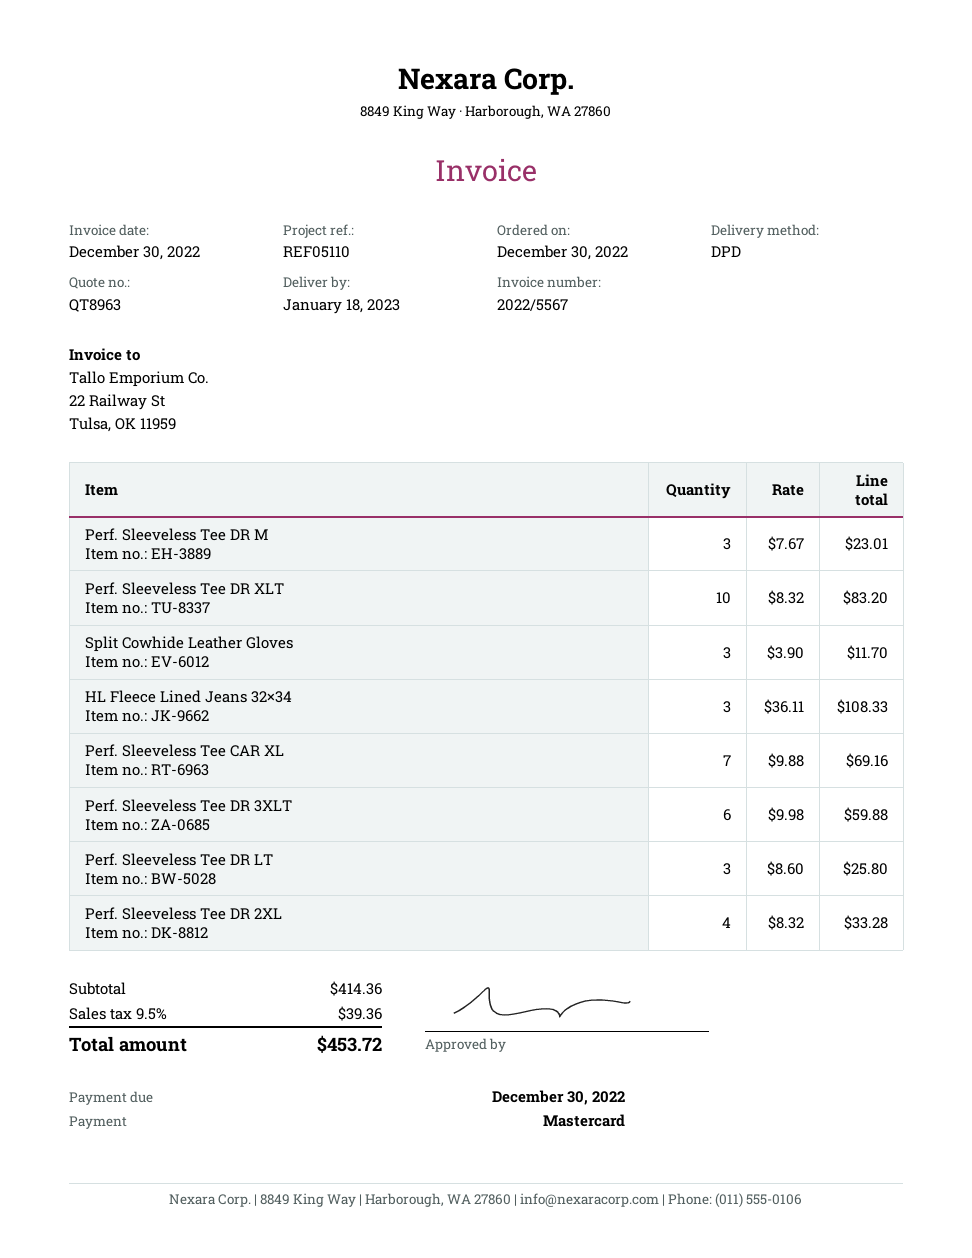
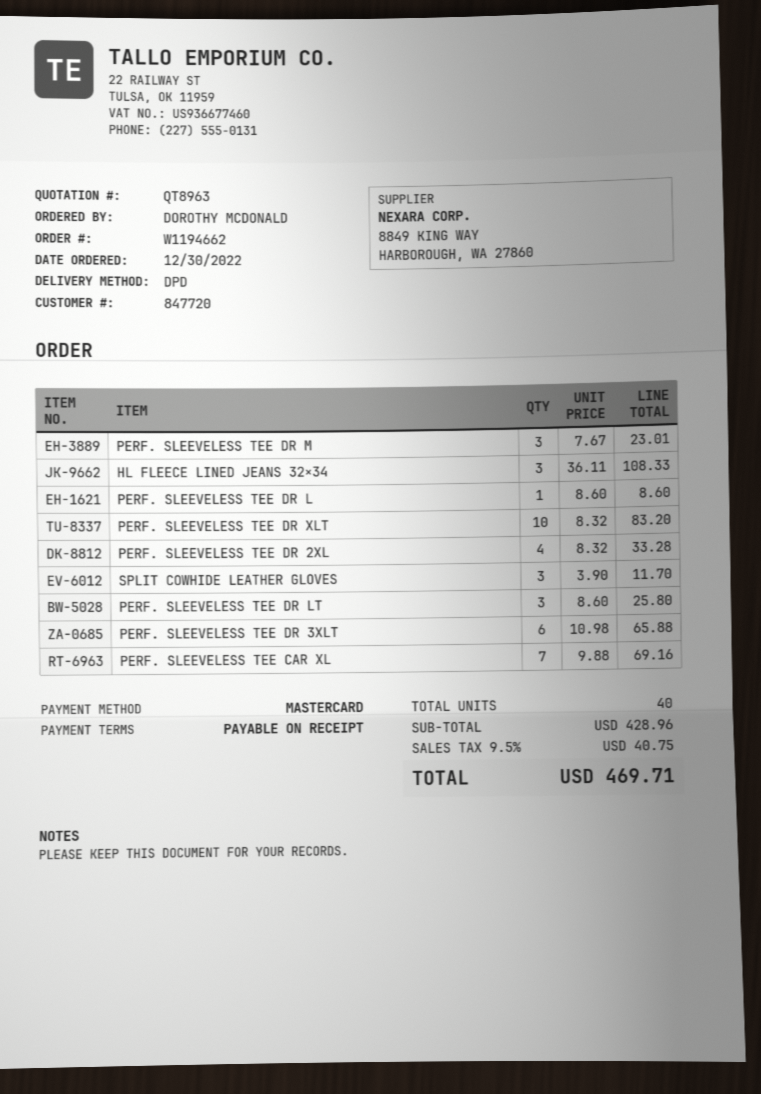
Perf. Sleeveless Tee DR 3XLT: 6 x 9.98 = 59.88 -> 6 x 10.98 = 65.88
PERF. SLEEVELESS TEE DR L: none -> 1 x 8.60 = 8.60
subtotal: 414.36 -> 428.96
tax: 9.5% = 39.36 -> 9.5% = 40.75
total: 453.72 -> 469.71

